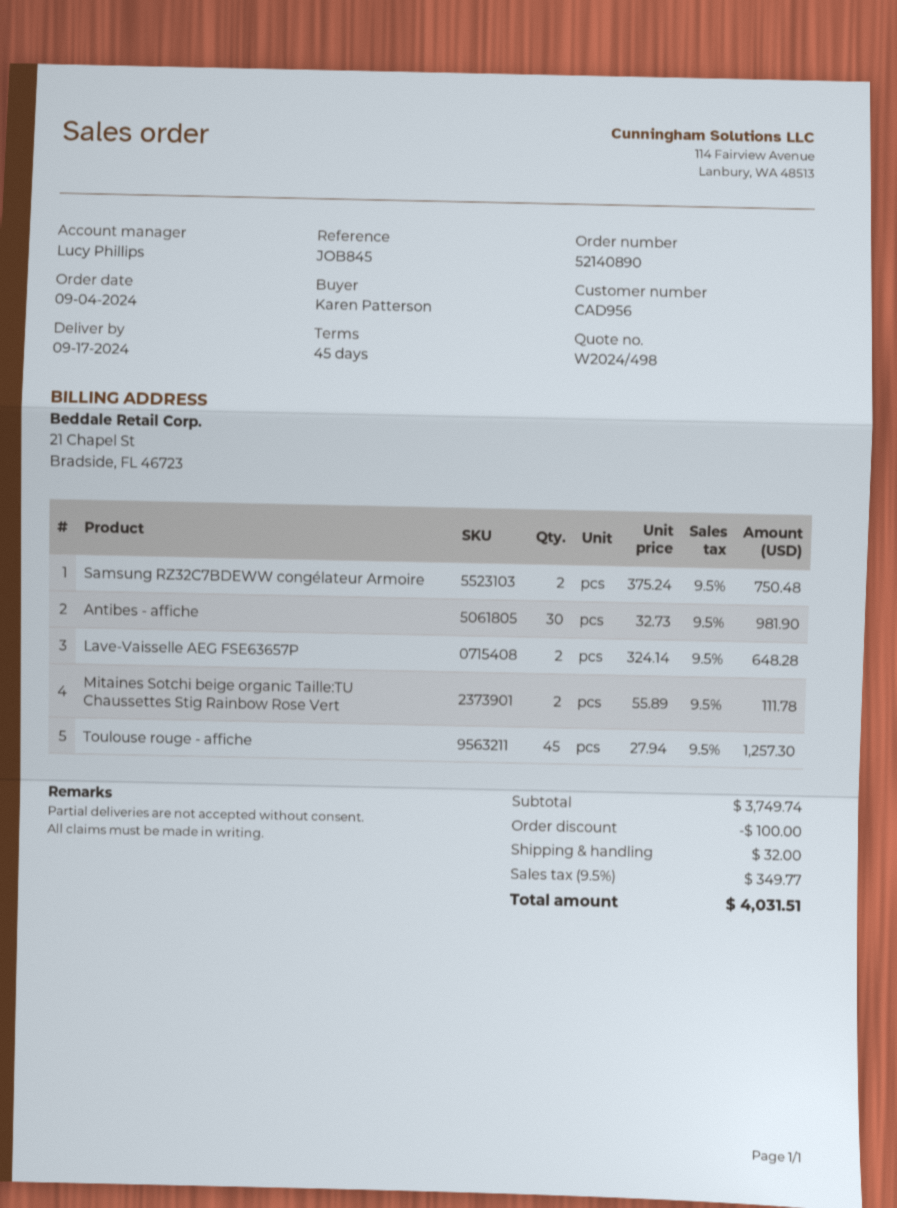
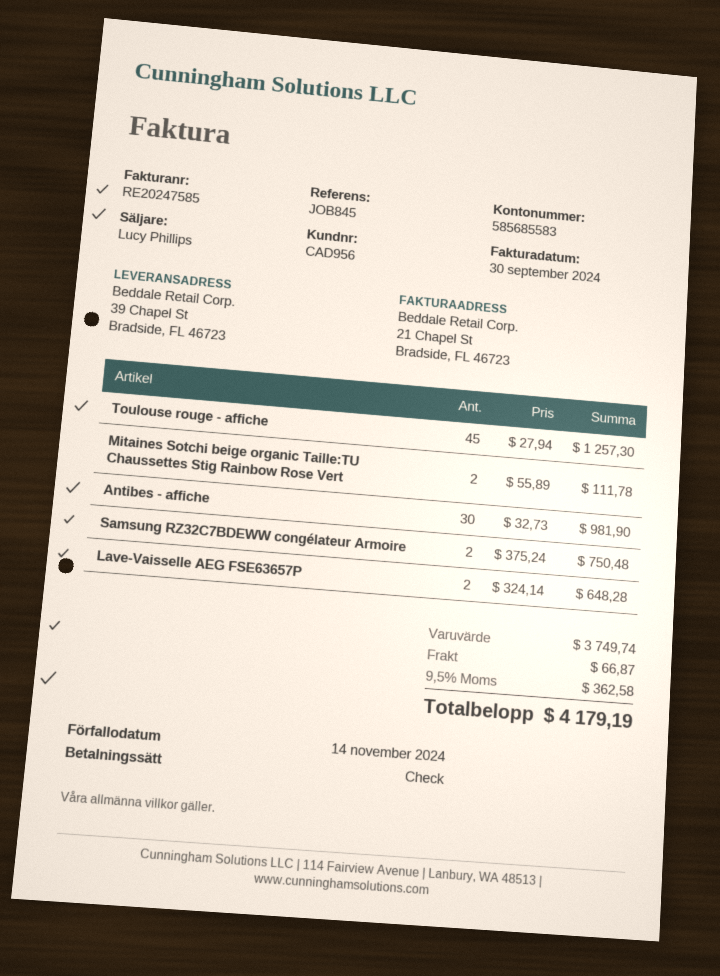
discount: 100.00 -> none
shipping: 32.00 -> 66.87
tax: 9.5% = 349.77 -> 9.5% = 362.58
total: 4031.51 -> 4179.19

